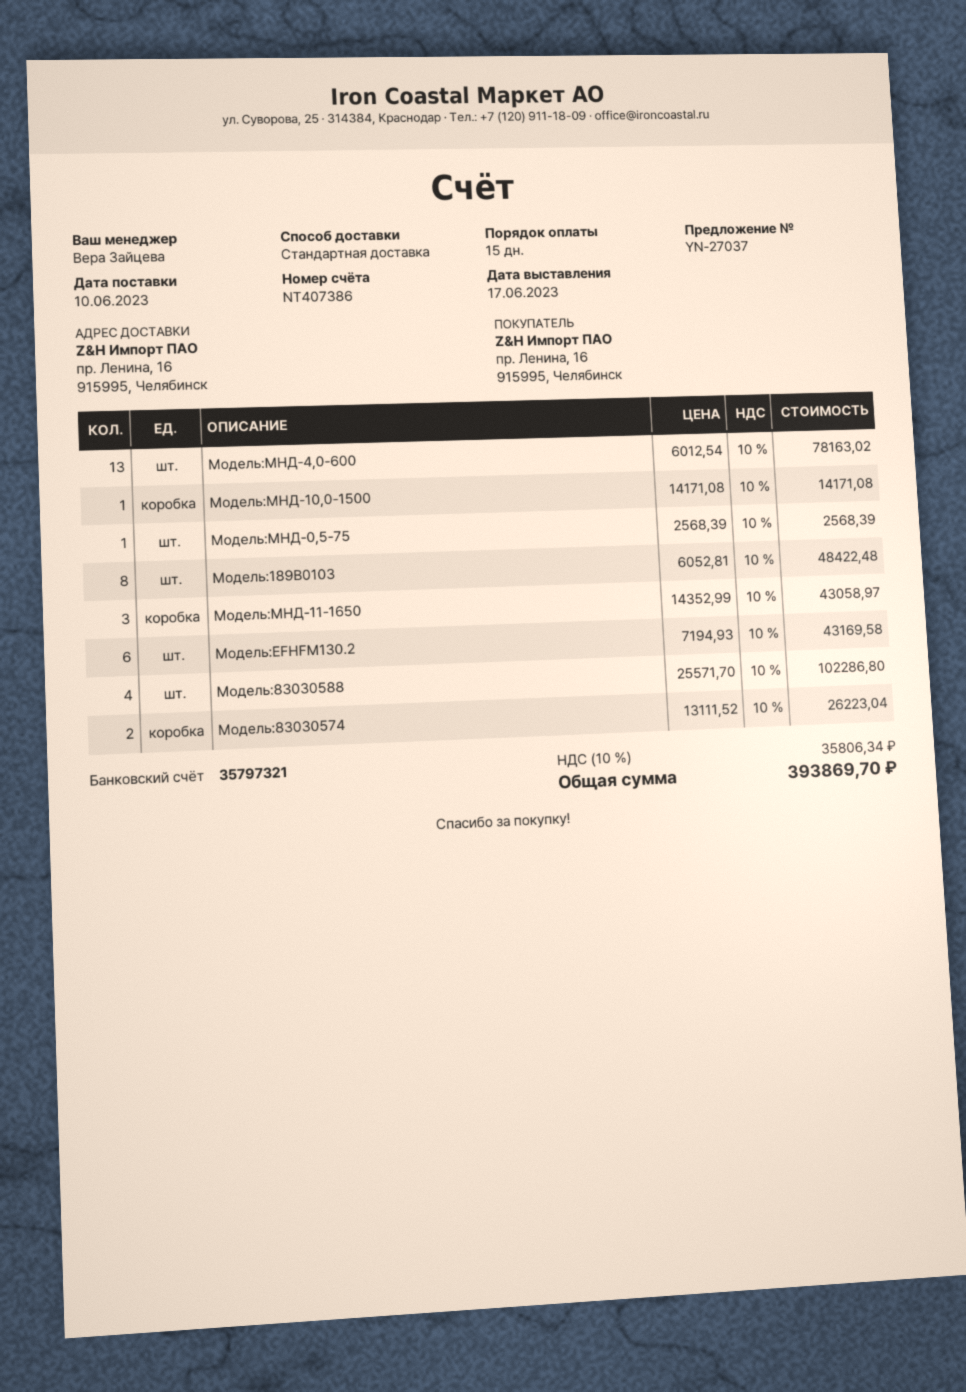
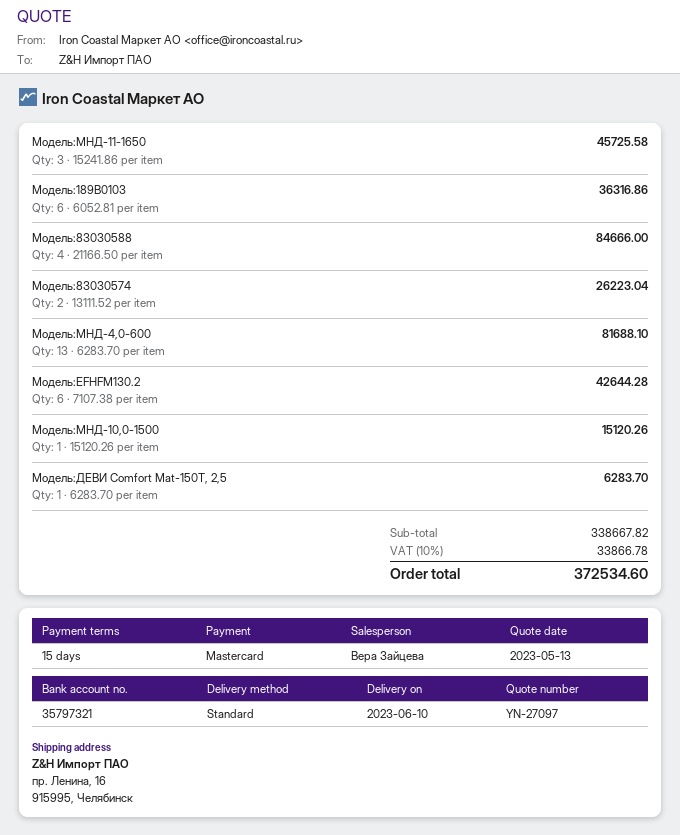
quote number: YN-27037 -> YN-27097
Модель:МНД-4,0-600: 13 x 6012.54 = 78163.02 -> 13 x 6283.70 = 81688.10
Модель:МНД-10,0-1500: 1 x 14171.08 = 14171.08 -> 1 x 15120.26 = 15120.26
Модель:МНД-0,5-75: 1 x 2568.39 = 2568.39 -> none
Модель:189B0103: 8 x 6052.81 = 48422.48 -> 6 x 6052.81 = 36316.86
Модель:МНД-11-1650: 3 x 14352.99 = 43058.97 -> 3 x 15241.86 = 45725.58
Модель:EFHFM130.2: 6 x 7194.93 = 43169.58 -> 6 x 7107.38 = 42644.28
Модель:83030588: 4 x 25571.70 = 102286.80 -> 4 x 21166.50 = 84666.00
Модель:ДЕВИ Comfort Mat-150T, 2,5: none -> 1 x 6283.70 = 6283.70
tax: 10% = 35806.34 -> 10% = 33866.78
total: 393869.70 -> 372534.60

